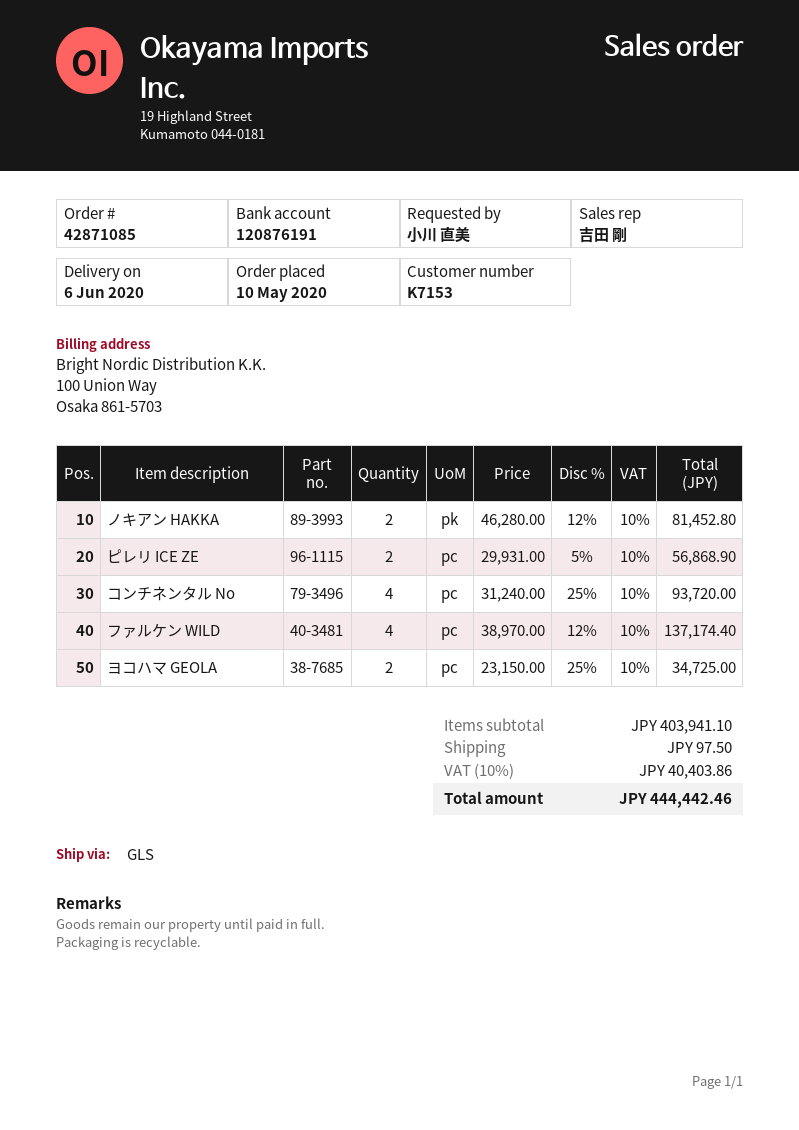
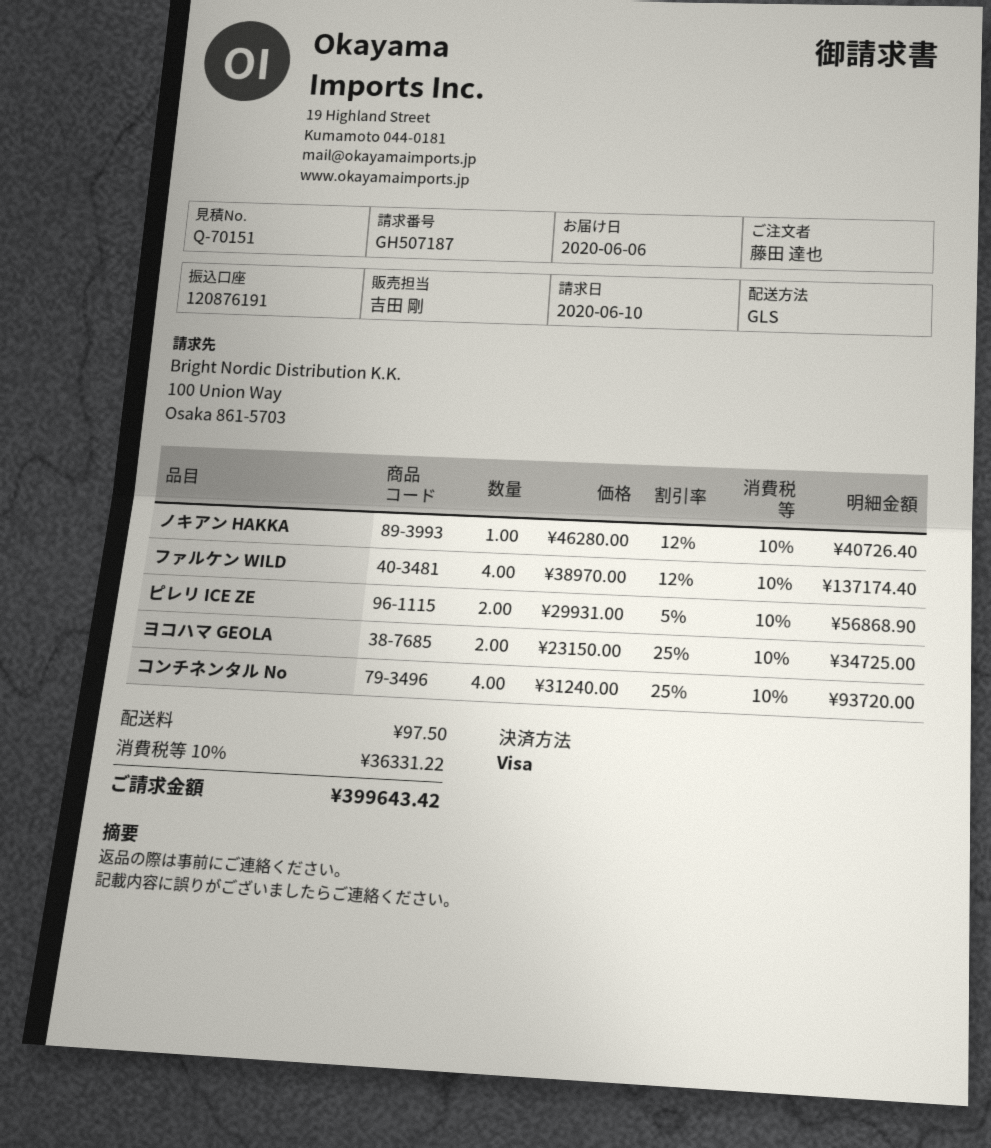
ordered by: 小川 直美 -> 藤田 達也
ノキアン HAKKA: 2 x 46280.00 - 12% = 81452.80 -> 1 x 46280.00 - 12% = 40726.40
tax: 10% = 40403.86 -> 10% = 36331.22
total: 444442.46 -> 399643.42

